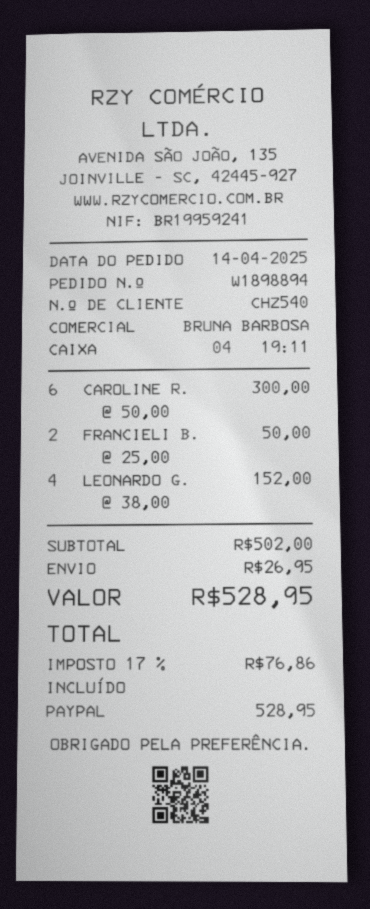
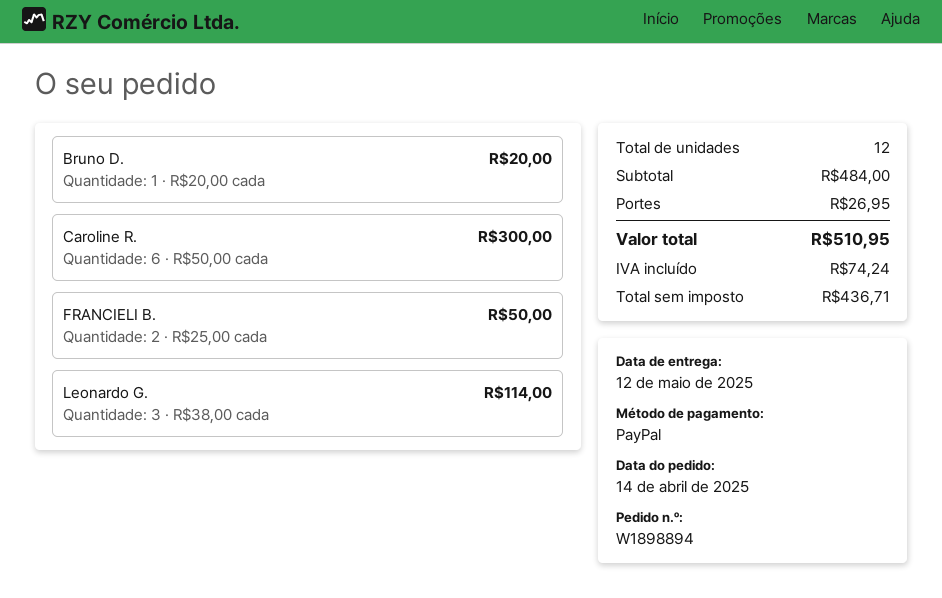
LEONARDO G.: 4 x 38.00 = 152.00 -> 3 x 38.00 = 114.00
Bruno D.: none -> 1 x 20.00 = 20.00
subtotal: 502.00 -> 484.00
tax: 76.86 -> 74.24
total: 528.95 -> 510.95

